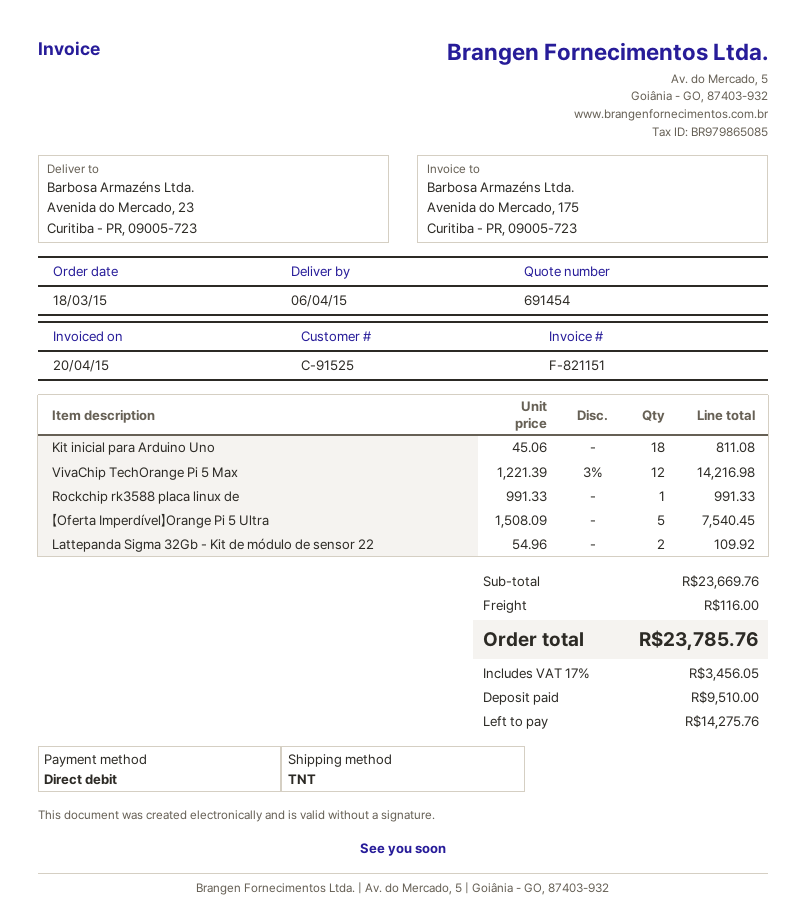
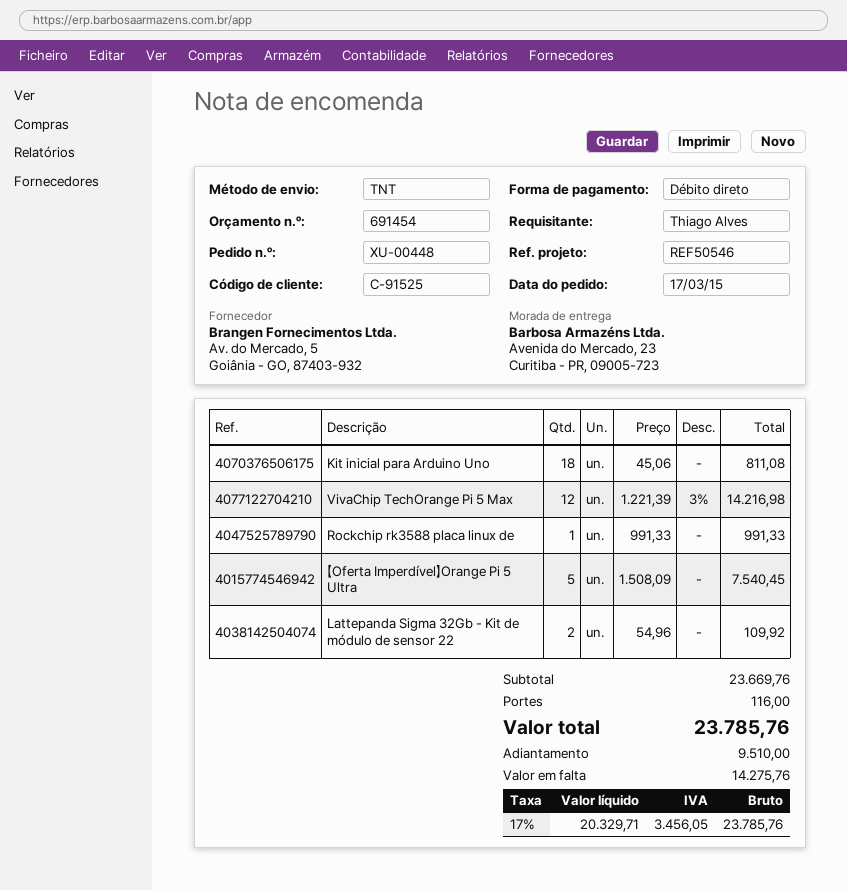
order date: 2015-03-18 -> 2015-03-17

